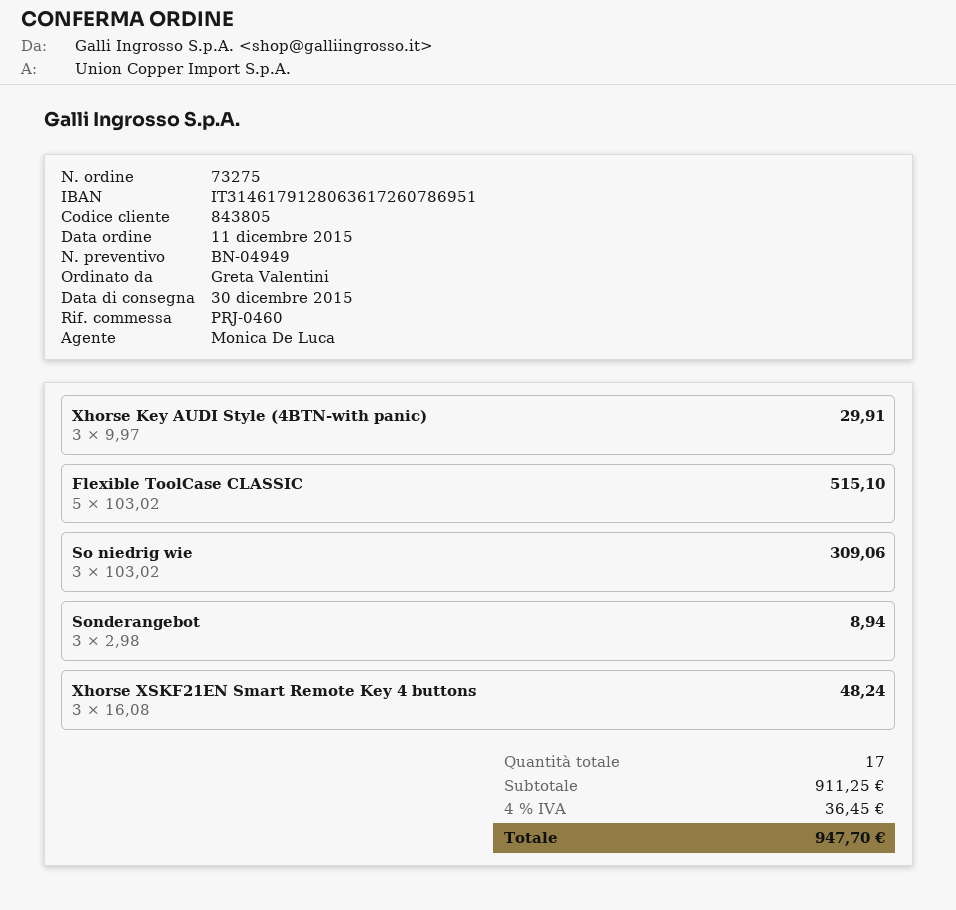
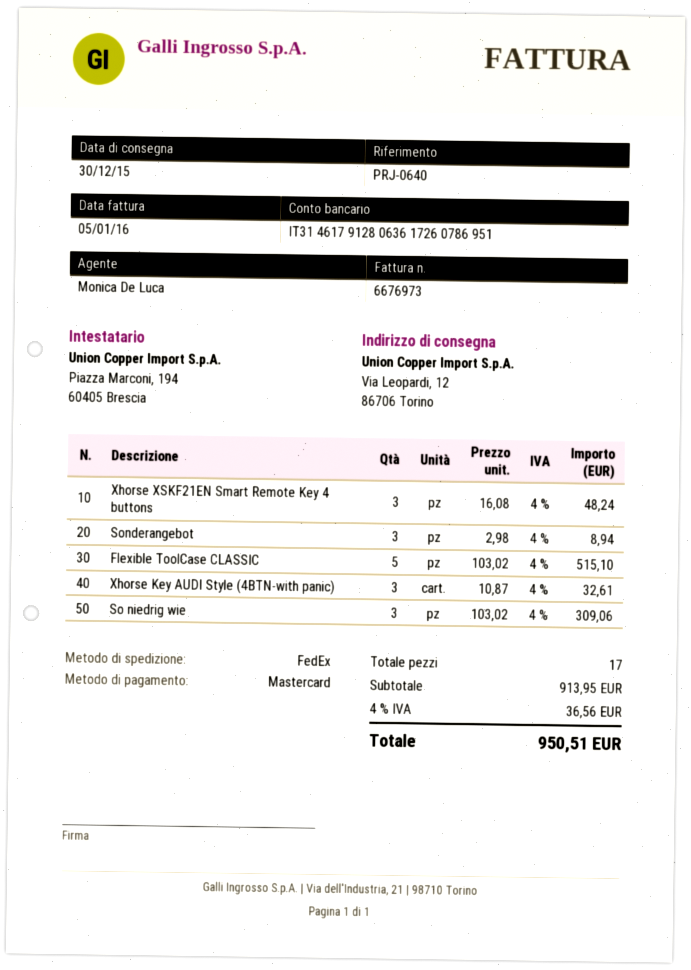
reference: PRJ-0460 -> PRJ-0640
Xhorse Key AUDI Style (4BTN-with panic): 3 x 9.97 = 29.91 -> 3 x 10.87 = 32.61
subtotal: 911.25 -> 913.95
tax: 4% = 36.45 -> 4% = 36.56
total: 947.70 -> 950.51

